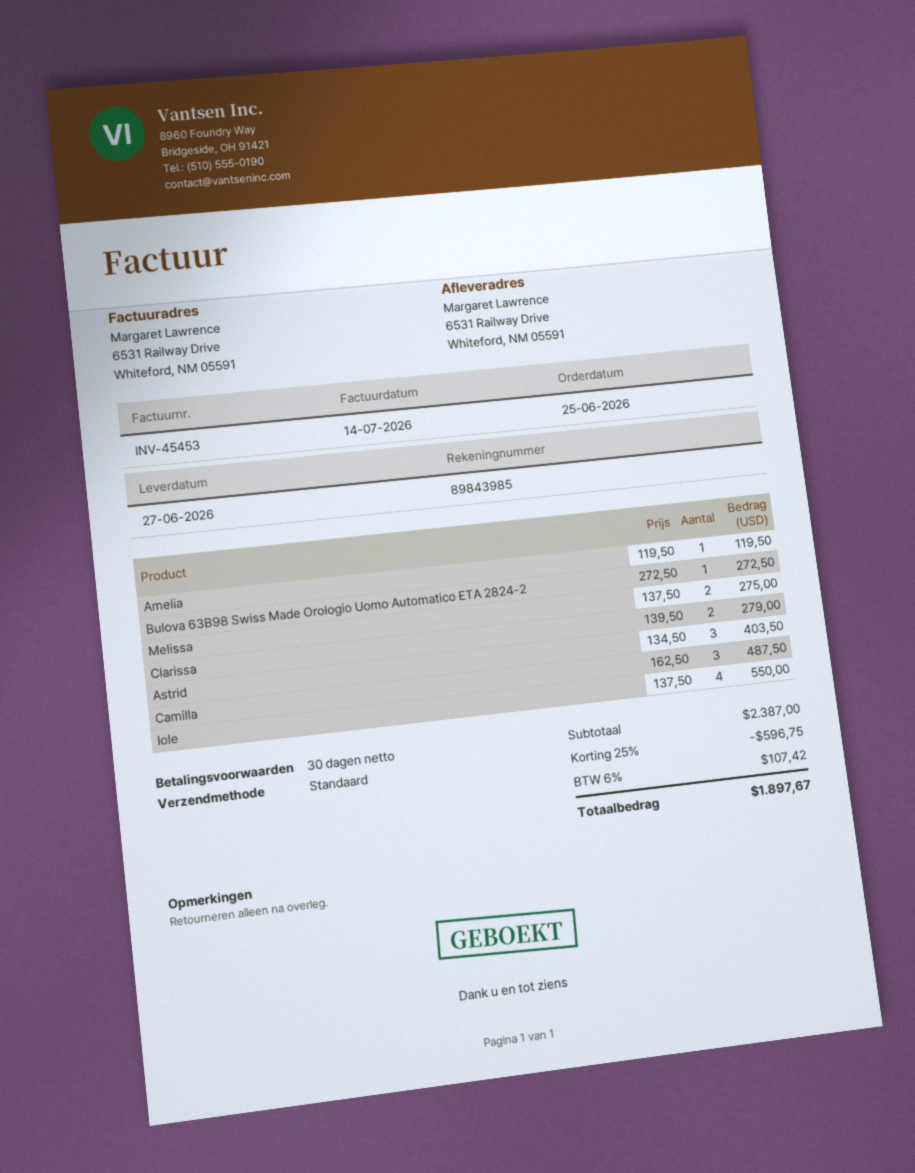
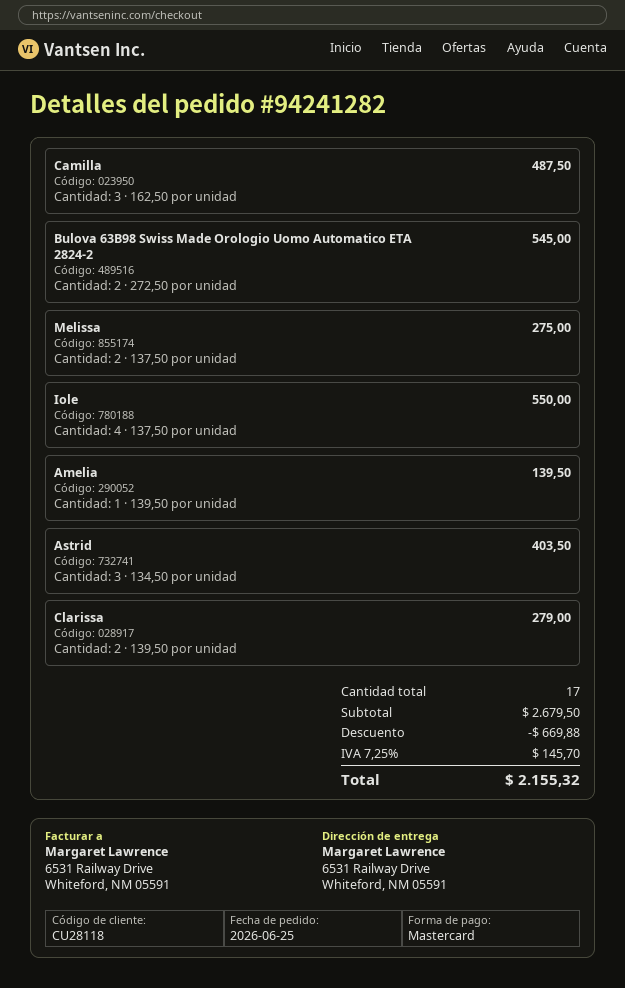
Amelia: 1 x 119.50 = 119.50 -> 1 x 139.50 = 139.50
Bulova 63B98 Swiss Made Orologio Uomo Automatico ETA 2824-2: 1 x 272.50 = 272.50 -> 2 x 272.50 = 545.00
subtotal: 2387.00 -> 2679.50
discount: 596.75 -> 669.88
tax: 6% = 107.42 -> 7.25% = 145.70
total: 1897.67 -> 2155.32

